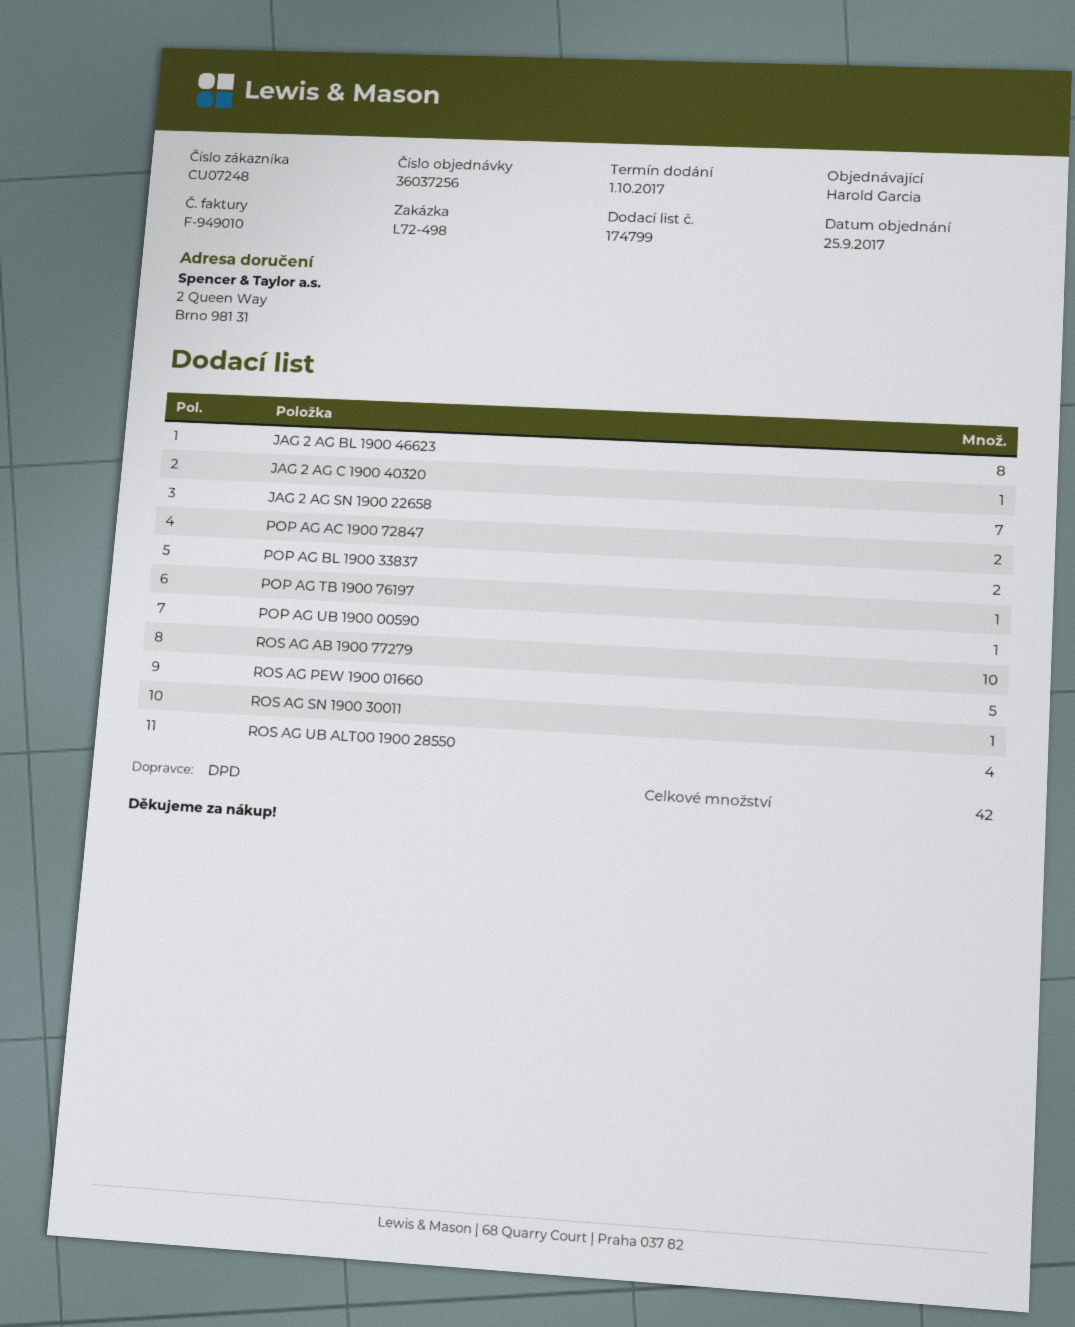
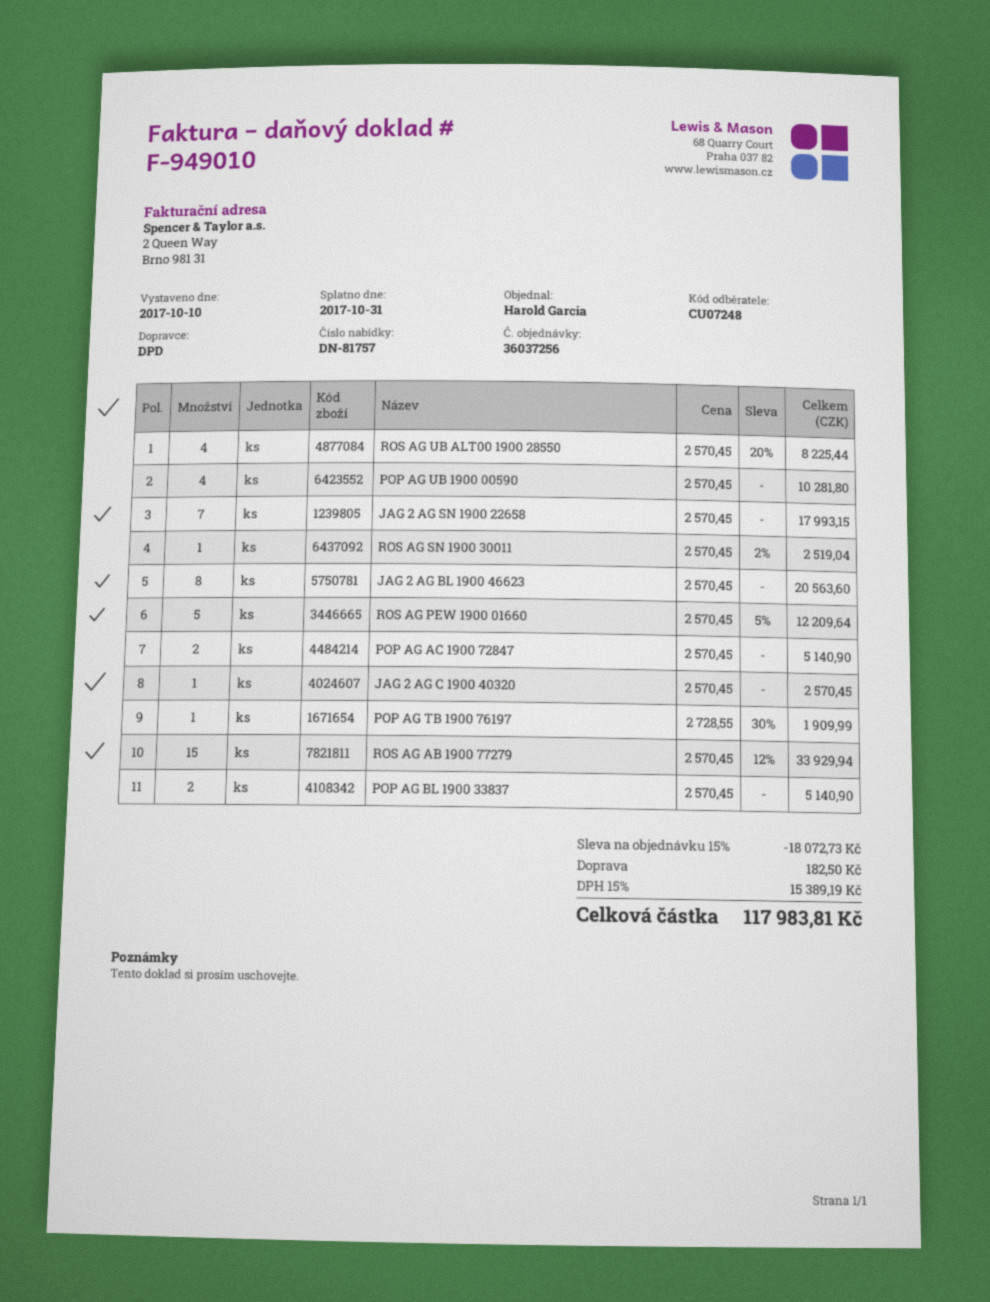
POP AG UB 1900 00590: 1 -> 4
ROS AG AB 1900 77279: 10 -> 15

